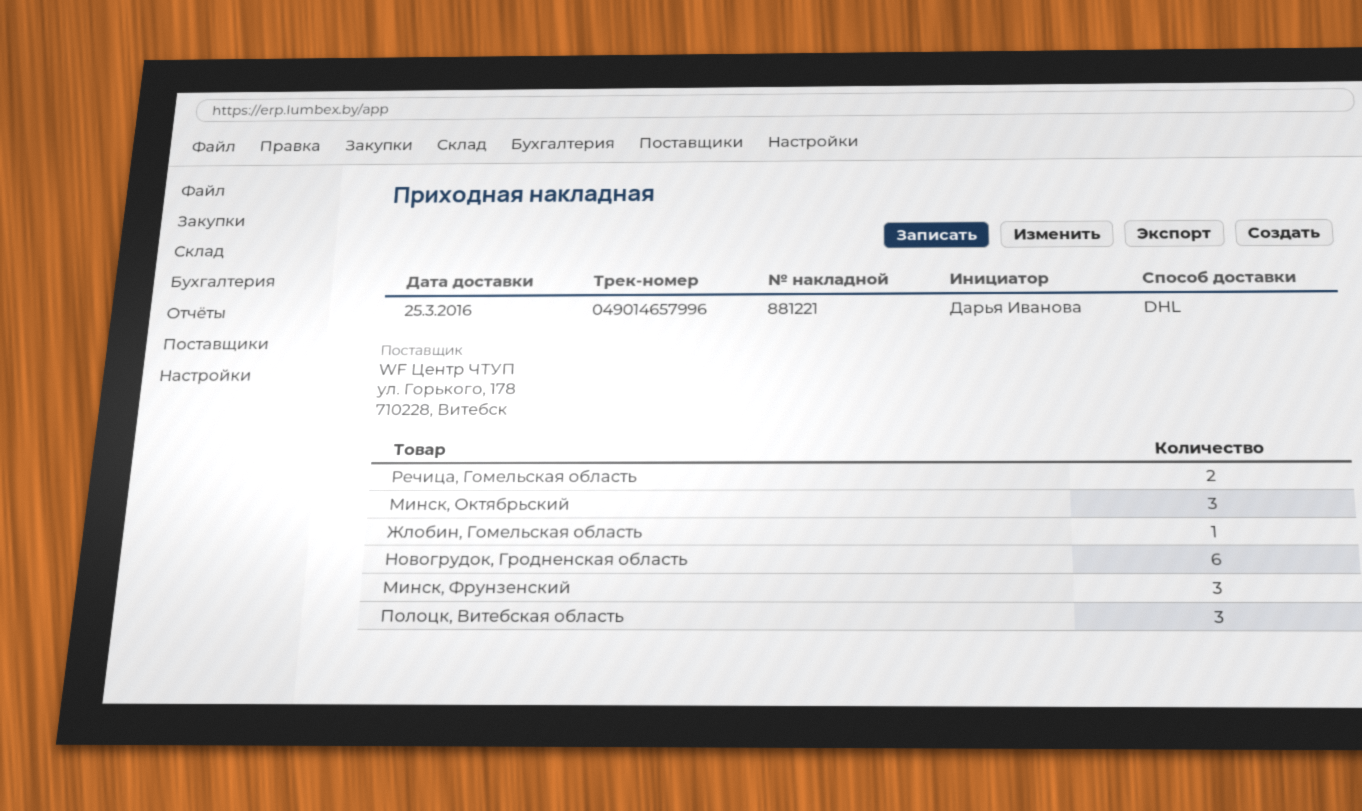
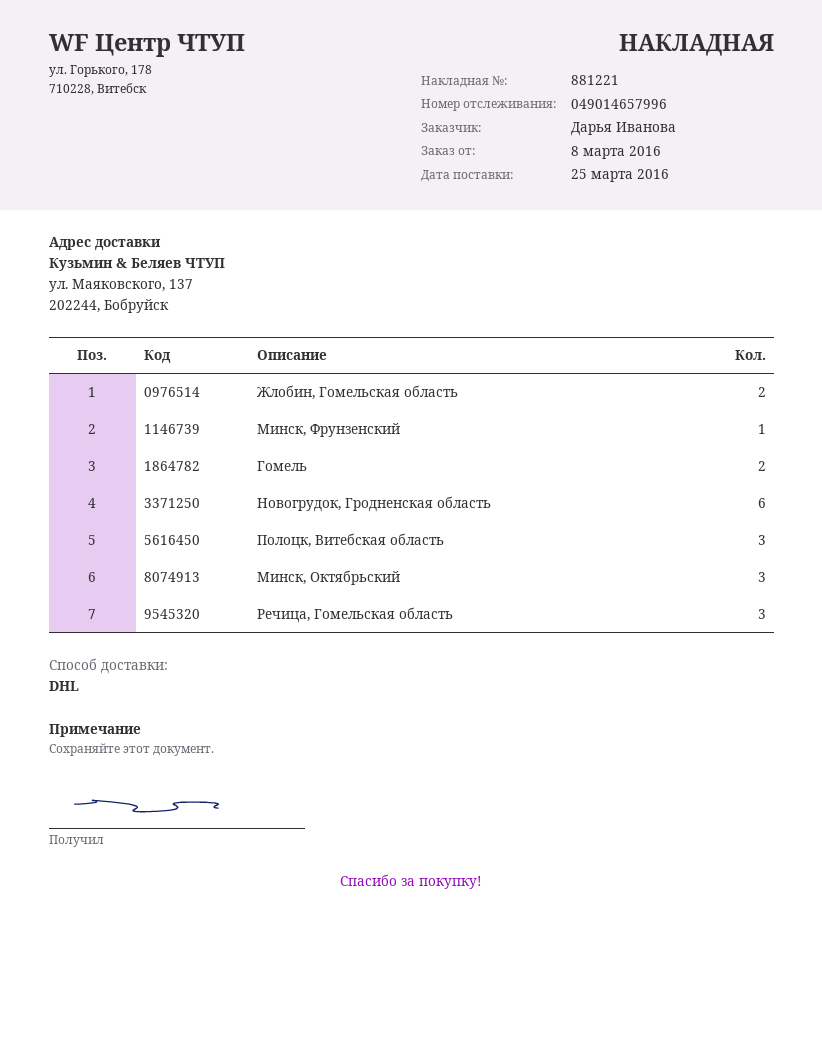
Речица, Гомельская область: 2 -> 3
Жлобин, Гомельская область: 1 -> 2
Минск, Фрунзенский: 3 -> 1
Гомель: none -> 2

